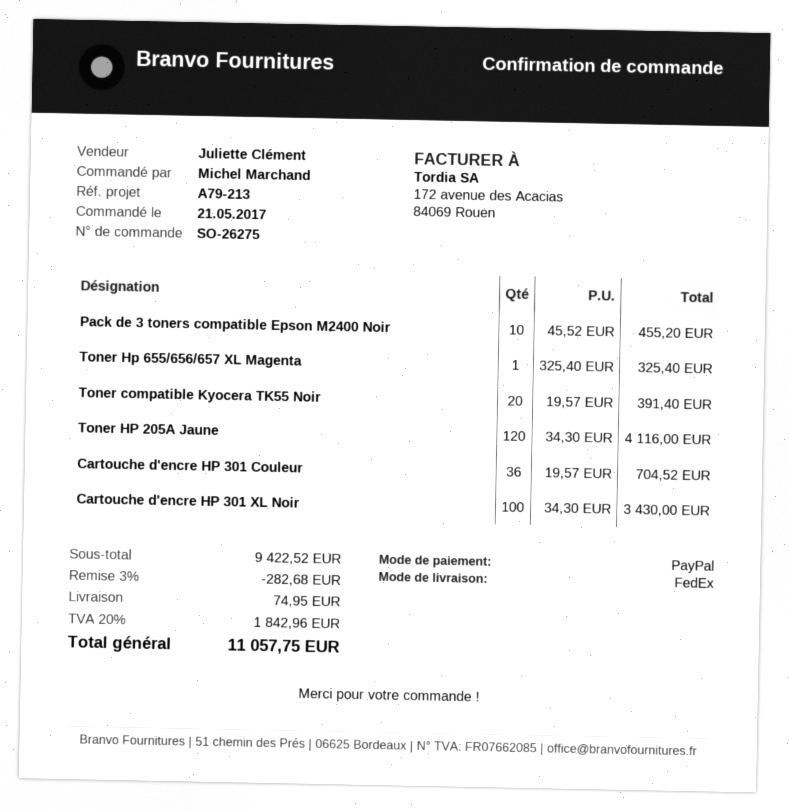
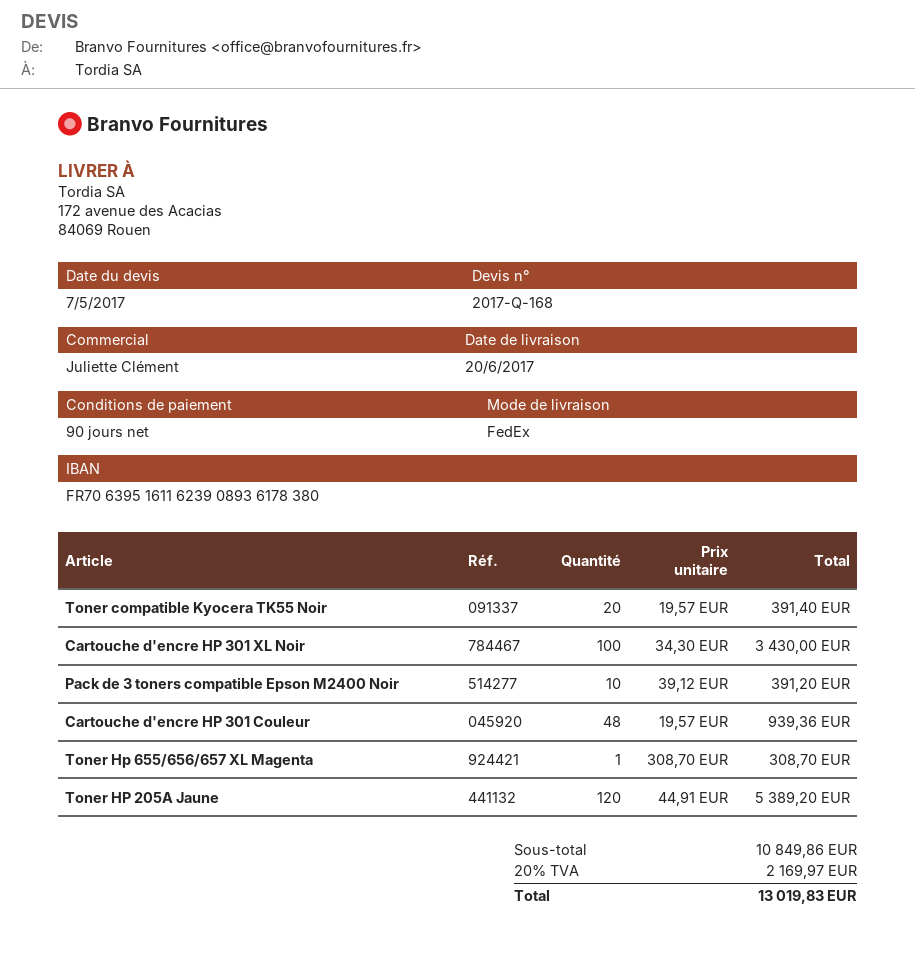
Pack de 3 toners compatible Epson M2400 Noir: 10 x 45.52 = 455.20 -> 10 x 39.12 = 391.20
Toner Hp 655/656/657 XL Magenta: 1 x 325.40 = 325.40 -> 1 x 308.70 = 308.70
Toner HP 205A Jaune: 120 x 34.30 = 4116.00 -> 120 x 44.91 = 5389.20
Cartouche d'encre HP 301 Couleur: 36 x 19.57 = 704.52 -> 48 x 19.57 = 939.36
subtotal: 9422.52 -> 10849.86
discount: 3% = 282.68 -> none
shipping: 74.95 -> none
tax: 20% = 1842.96 -> 20% = 2169.97
total: 11057.75 -> 13019.83

